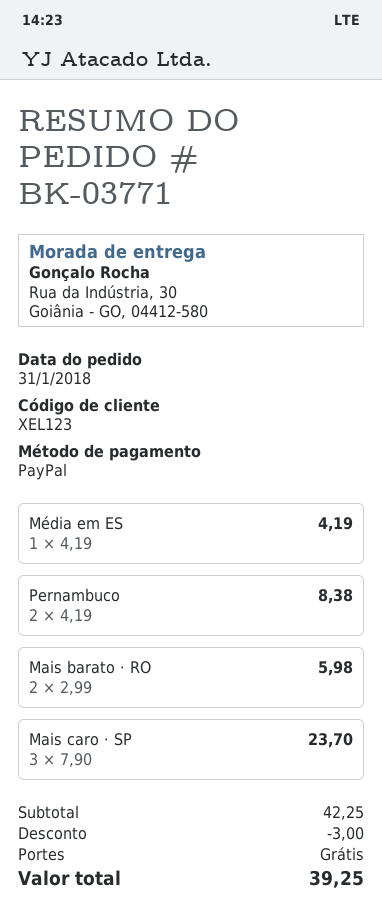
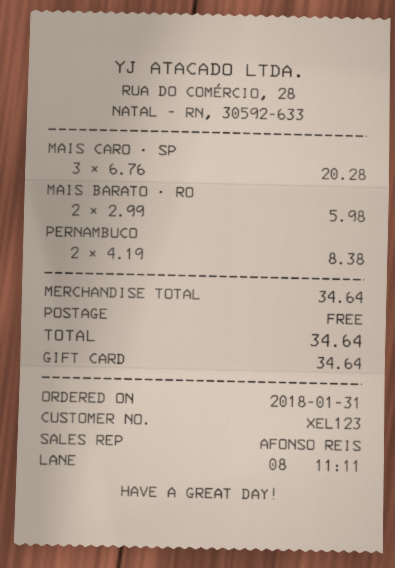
payment method: PayPal -> gift card
Média em ES: 1 x 4.19 = 4.19 -> none
Mais caro · SP: 3 x 7.90 = 23.70 -> 3 x 6.76 = 20.28
subtotal: 42.25 -> 34.64
discount: 3.00 -> none
total: 39.25 -> 34.64

